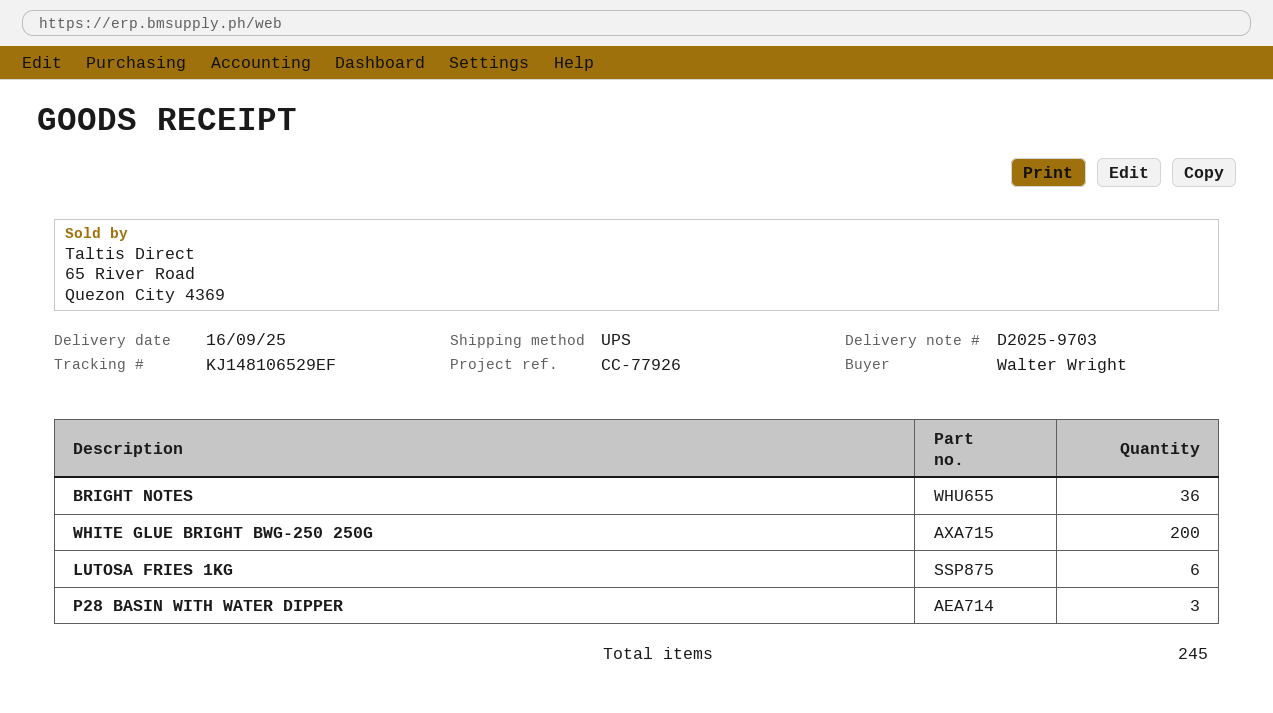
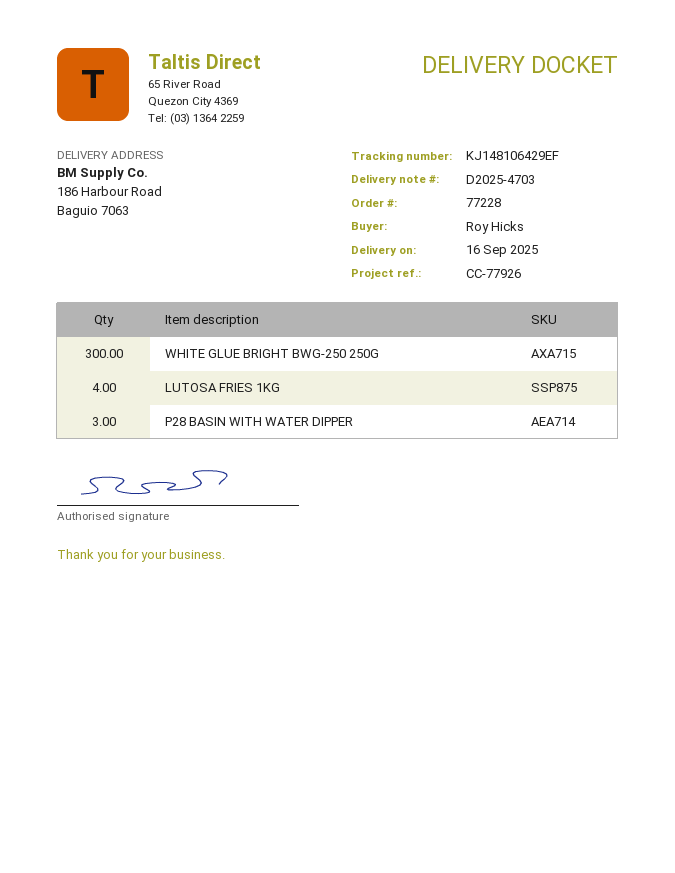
delivery note number: D2025-9703 -> D2025-4703
ordered by: Walter Wright -> Roy Hicks
tracking number: KJ148106529EF -> KJ148106429EF
BRIGHT NOTES: 36 -> none
WHITE GLUE BRIGHT BWG-250 250G: 200 -> 300
LUTOSA FRIES 1KG: 6 -> 4

